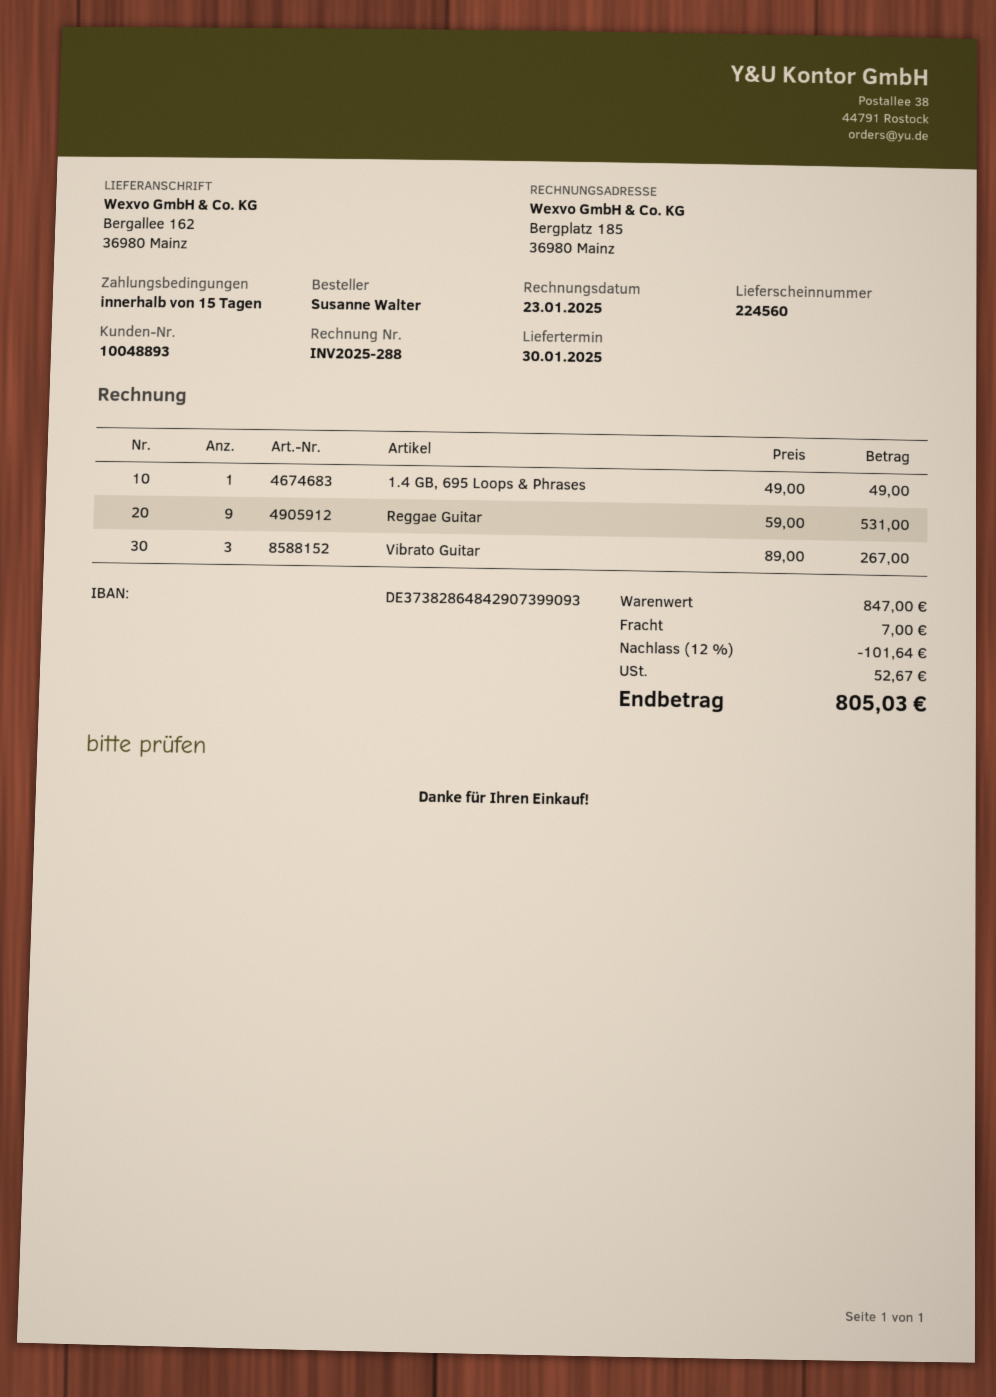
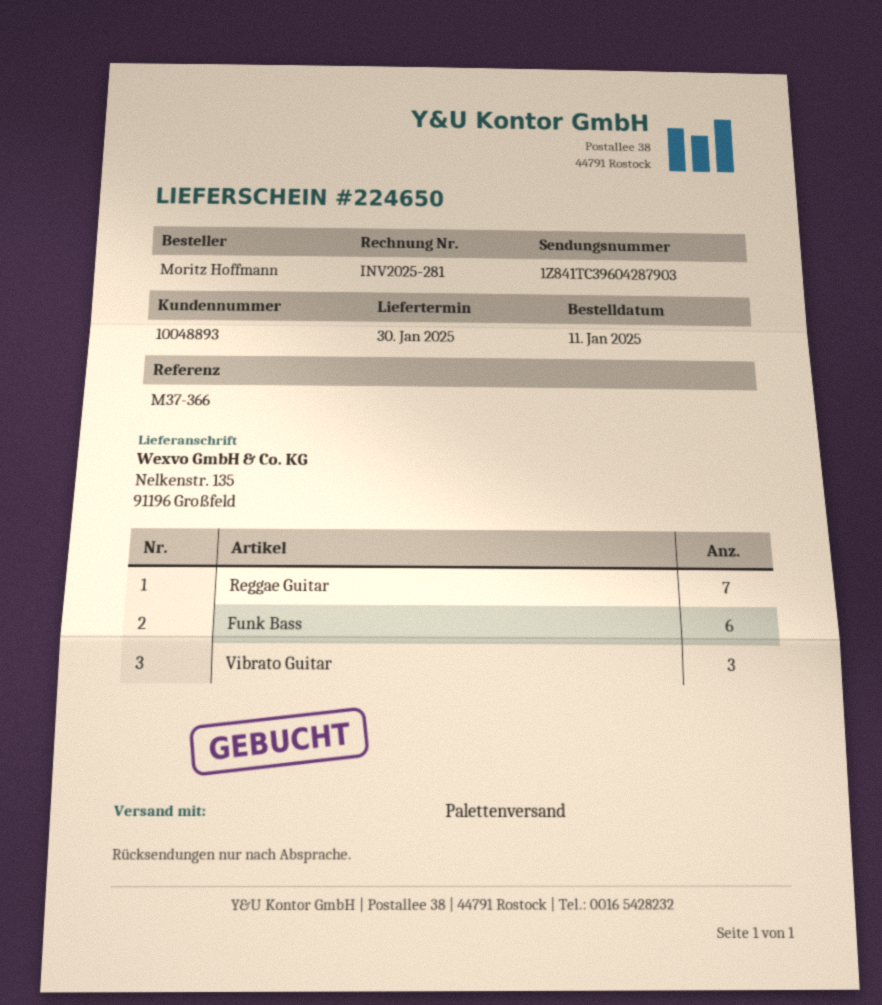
delivery note number: 224560 -> 224650
invoice number: INV2025-288 -> INV2025-281
ordered by: Susanne Walter -> Moritz Hoffmann
ship to: Bergallee 162, 36980 Mainz -> Nelkenstr. 135, 91196 Großfeld
1.4 GB, 695 Loops & Phrases: 1 -> none
Reggae Guitar: 9 -> 7
Funk Bass: none -> 6

